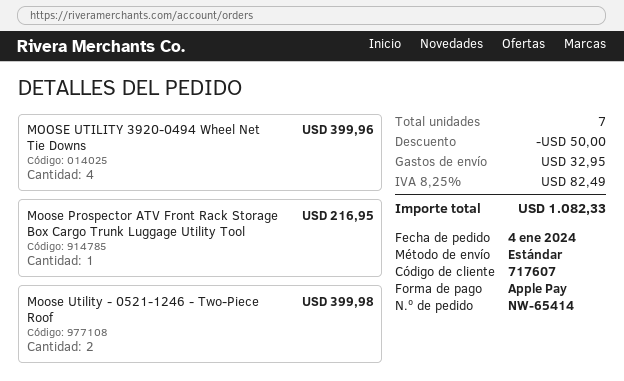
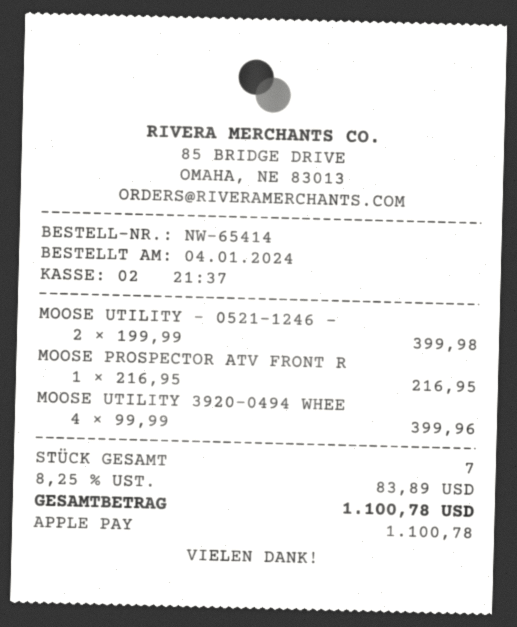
discount: 50.00 -> none
shipping: 32.95 -> none
tax: 8.25% = 82.49 -> 8.25% = 83.89
total: 1082.33 -> 1100.78

